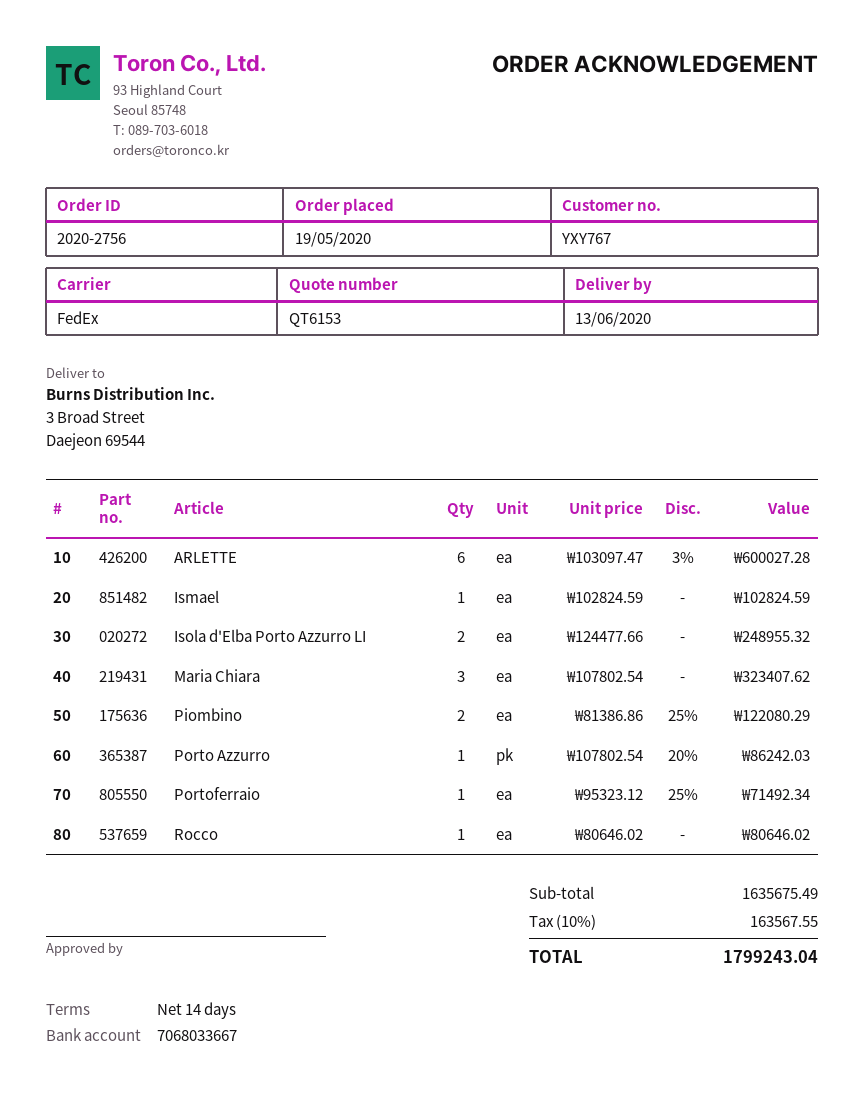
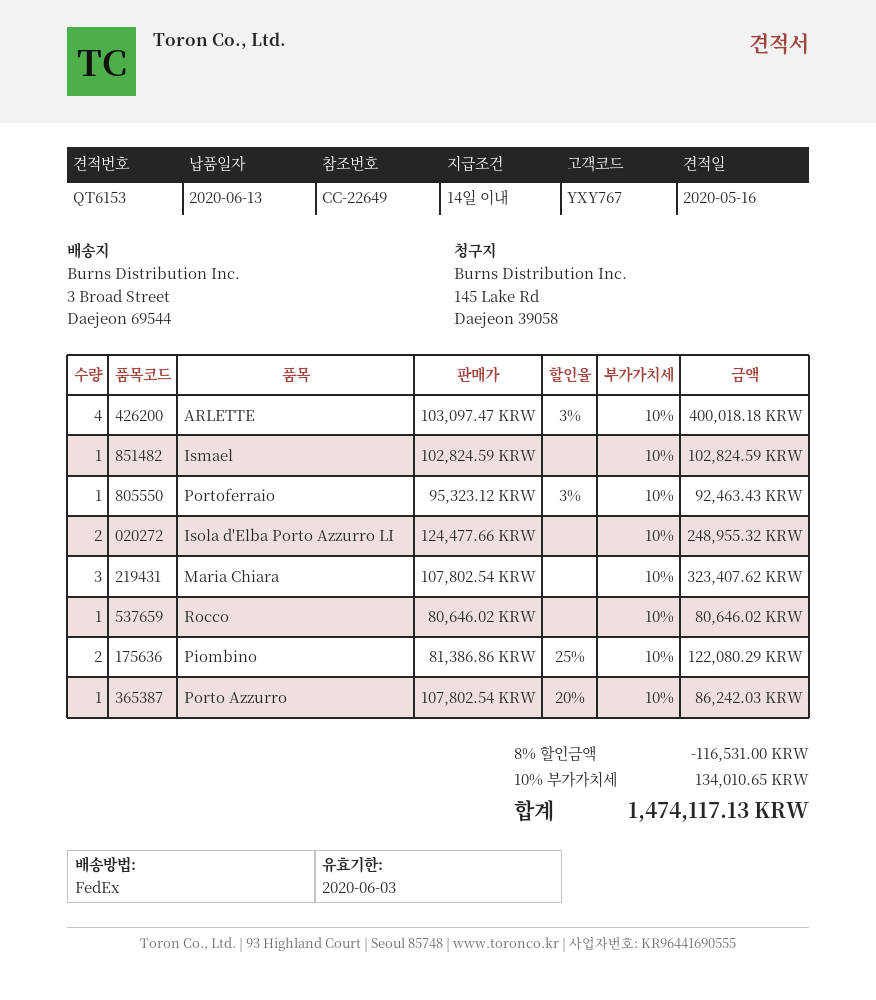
ARLETTE: 6 x 103097.47 - 3% = 600027.28 -> 4 x 103097.47 - 3% = 400018.18
Portoferraio: 1 x 95323.12 - 25% = 71492.34 -> 1 x 95323.12 - 3% = 92463.43
discount: none -> 8% = 116531.00
tax: 10% = 163567.55 -> 10% = 134010.65
total: 1799243.04 -> 1474117.13

